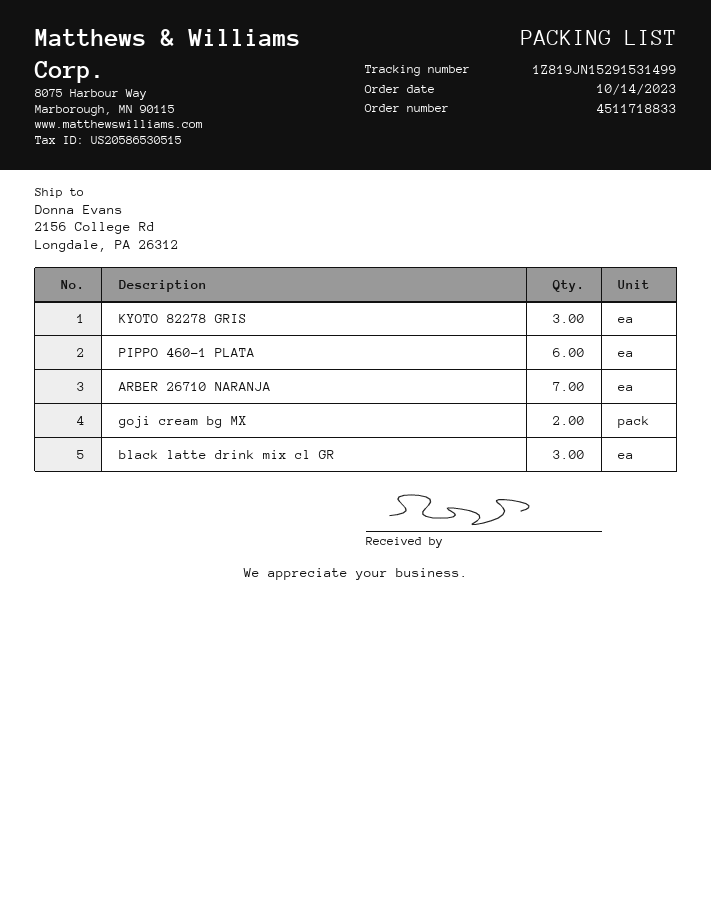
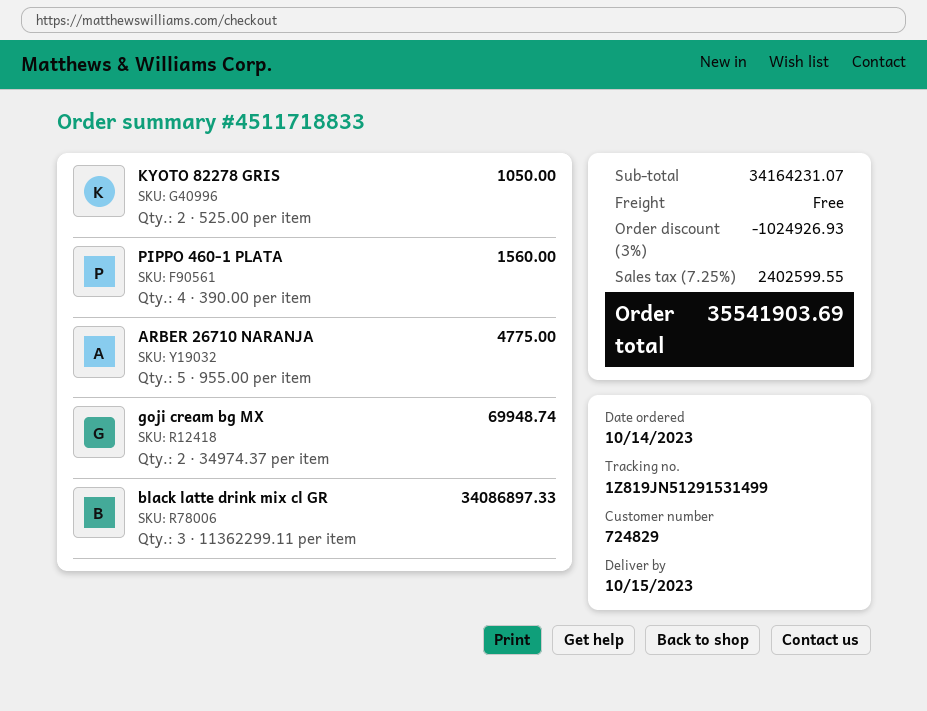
tracking number: 1Z819JN15291531499 -> 1Z819JN51291531499
KYOTO 82278 GRIS: 3 -> 2
PIPPO 460-1 PLATA: 6 -> 4
ARBER 26710 NARANJA: 7 -> 5

